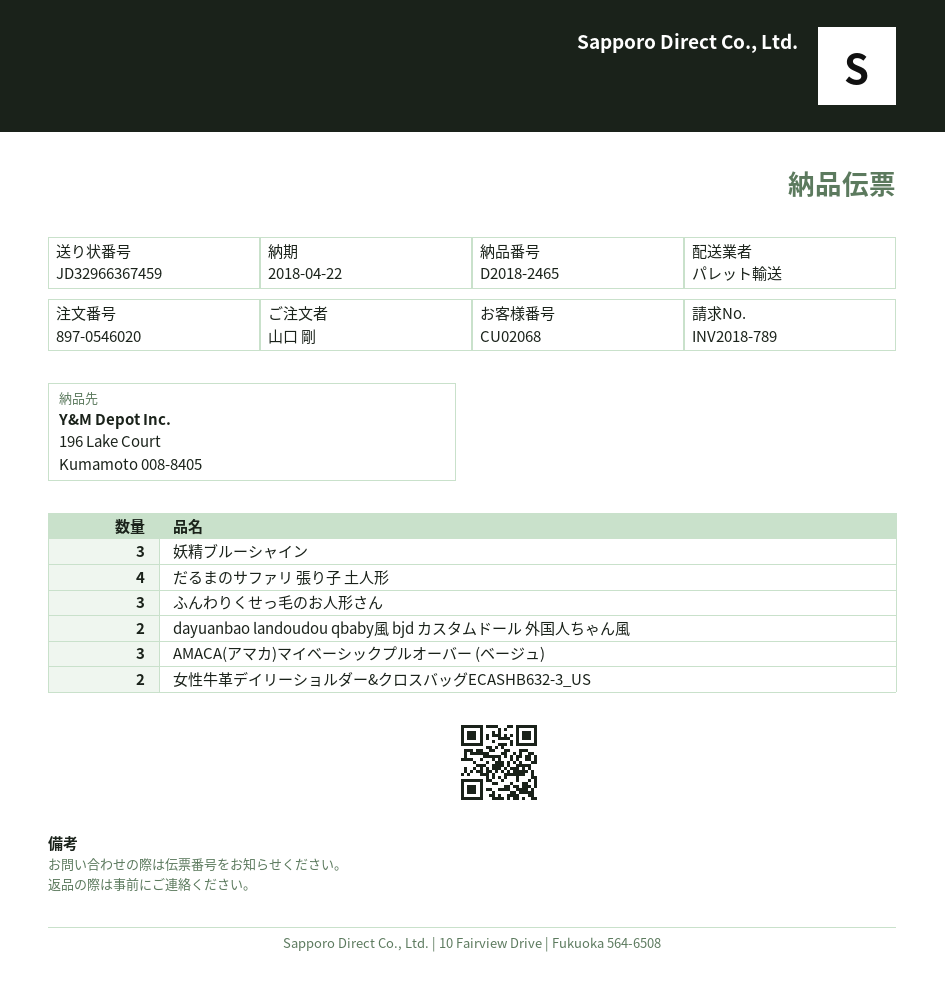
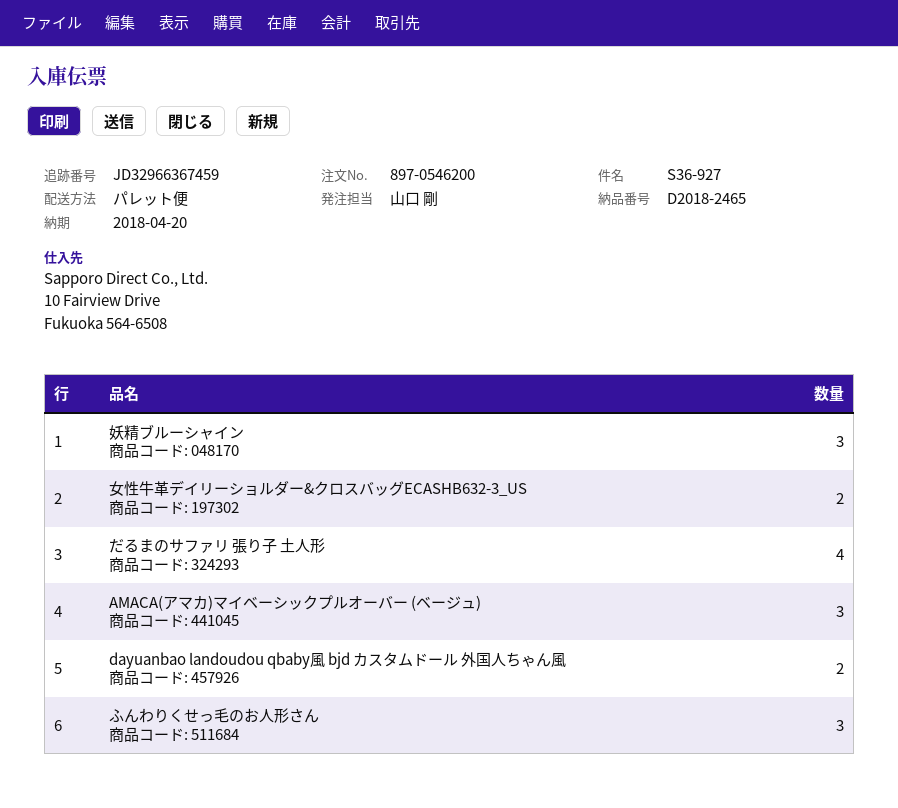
order number: 897-0546020 -> 897-0546200
delivery date: 2018-04-22 -> 2018-04-20

